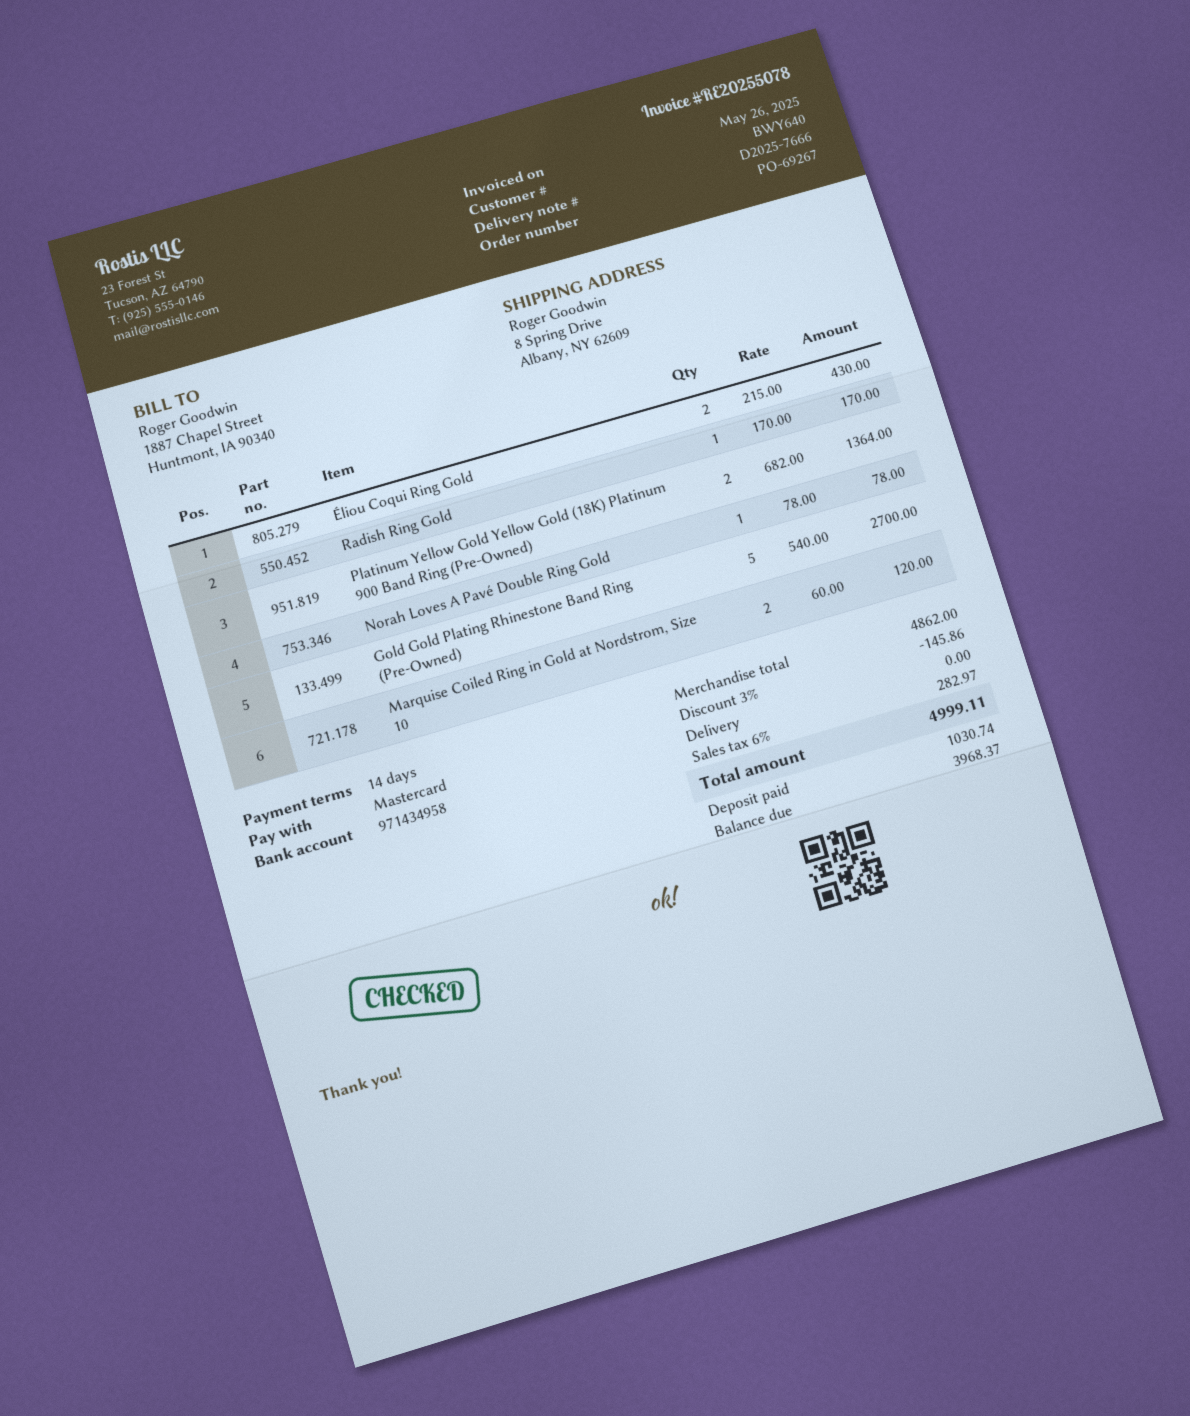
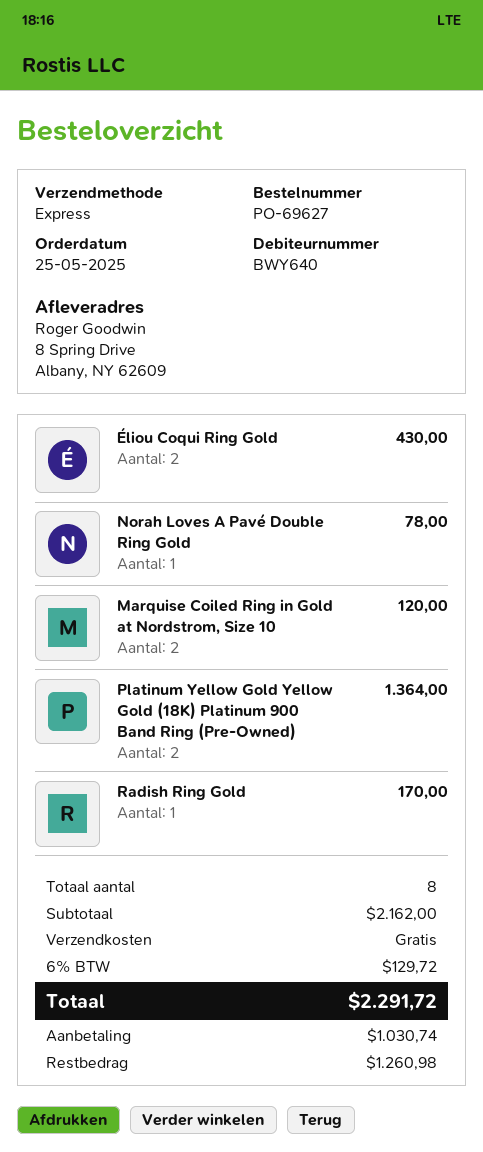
order number: PO-69267 -> PO-69627
Gold Gold Plating Rhinestone Band Ring (Pre-Owned): 5 for 2700.00 -> none
subtotal: 4862.00 -> 2162.00
discount: 3% = 145.86 -> none
tax: 6% = 282.97 -> 6% = 129.72
total: 4999.11 -> 2291.72
balance: 3968.37 -> 1260.98

